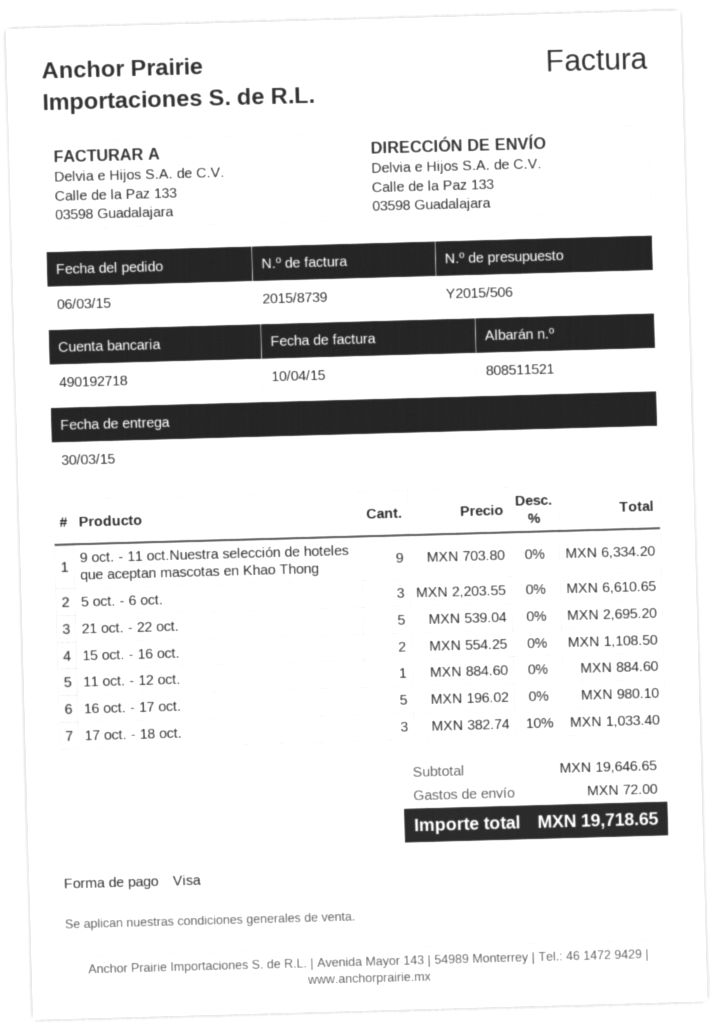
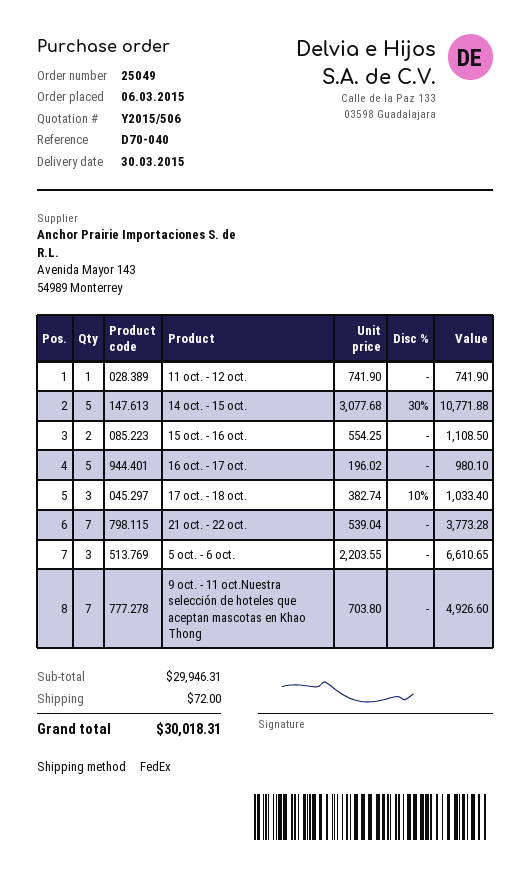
9 oct. - 11 oct.Nuestra selección de hoteles que aceptan mascotas en Khao Thong: 9 x 703.80 = 6334.20 -> 7 x 703.80 = 4926.60
21 oct. - 22 oct.: 5 x 539.04 = 2695.20 -> 7 x 539.04 = 3773.28
11 oct. - 12 oct.: 1 x 884.60 = 884.60 -> 1 x 741.90 = 741.90
14 oct. - 15 oct.: none -> 5 x 3077.68 - 30% = 10771.88
subtotal: 19646.65 -> 29946.31
total: 19718.65 -> 30018.31

